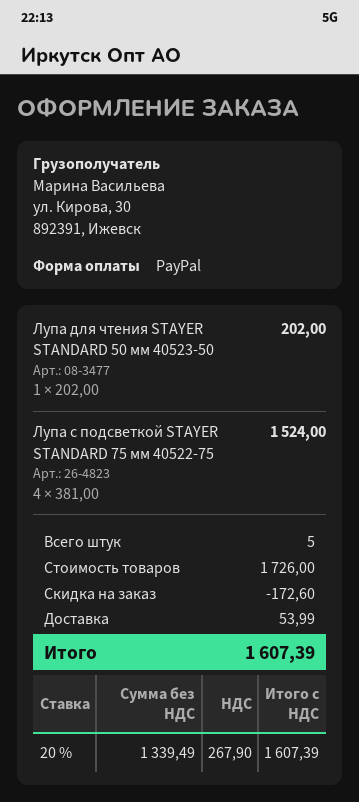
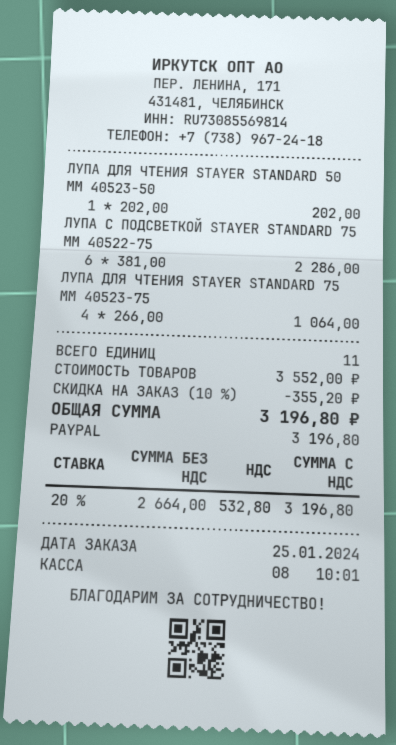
Лупа с подсветкой STAYER STANDARD 75 мм 40522-75: 4 x 381.00 = 1524.00 -> 6 x 381.00 = 2286.00
ЛУПА ДЛЯ ЧТЕНИЯ STAYER STANDARD 75 ММ 40523-75: none -> 4 x 266.00 = 1064.00
total quantity: 5 -> 11
subtotal: 1726.00 -> 3552.00
discount: 172.60 -> 355.20
shipping: 53.99 -> none
net: 1339.49 -> 2664.00
tax: 20% = 267.90 -> 20% = 532.80
total: 1607.39 -> 3196.80

